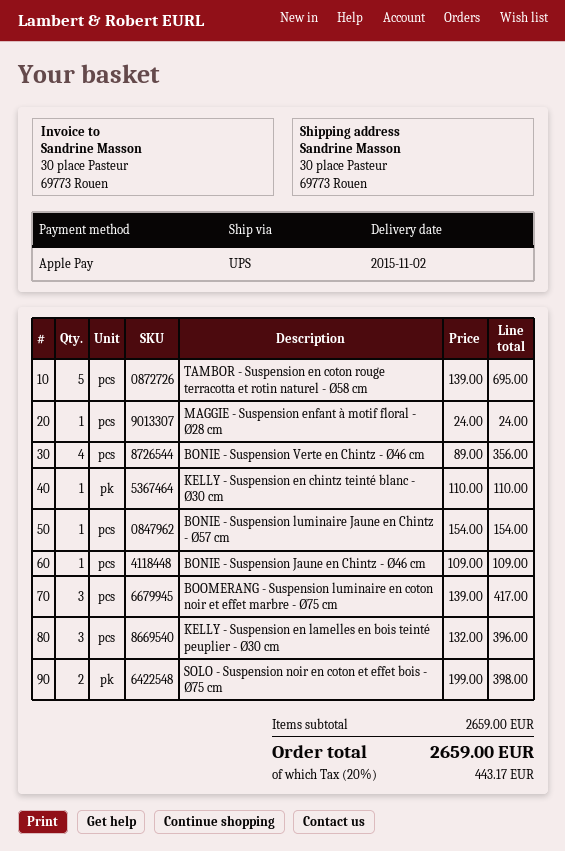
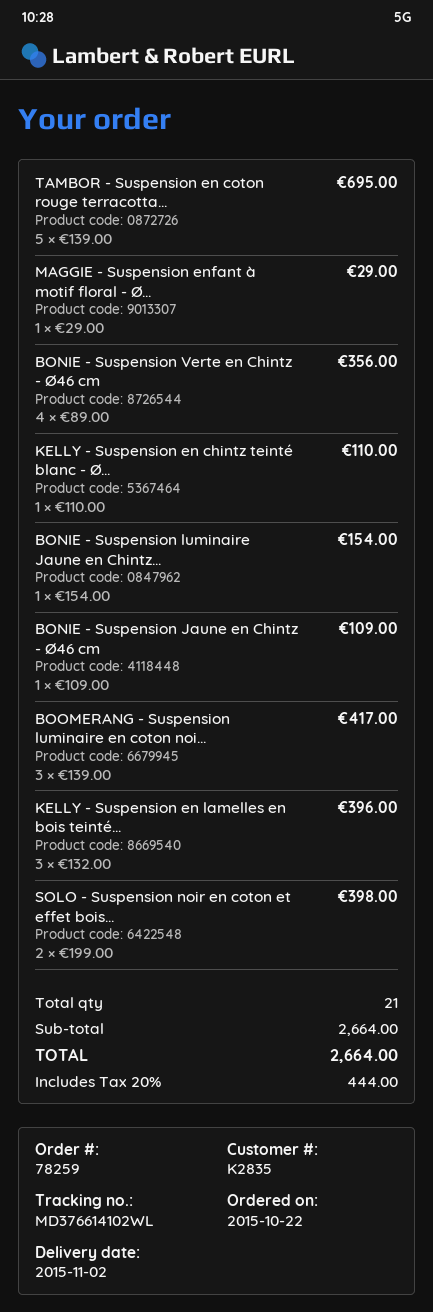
MAGGIE - Suspension enfant à motif floral - Ø28 cm: 1 x 24.00 = 24.00 -> 1 x 29.00 = 29.00
subtotal: 2659.00 -> 2664.00
tax: 20% = 443.17 -> 20% = 444.00
total: 2659.00 -> 2664.00

